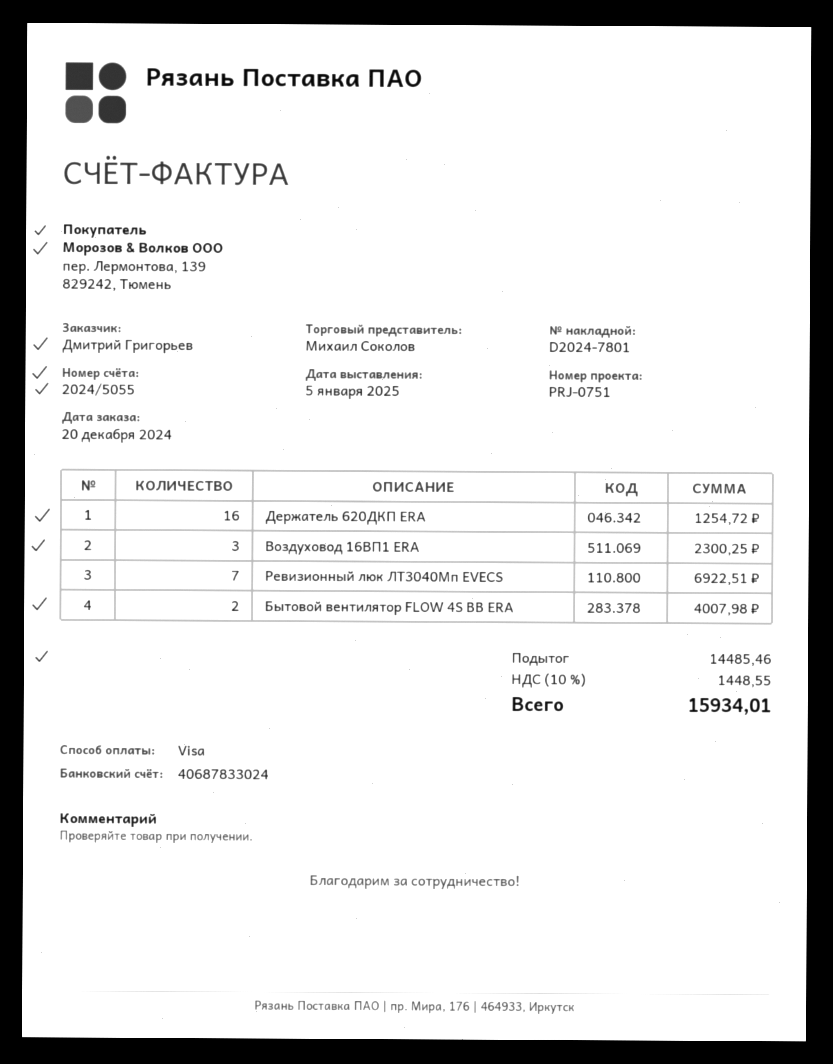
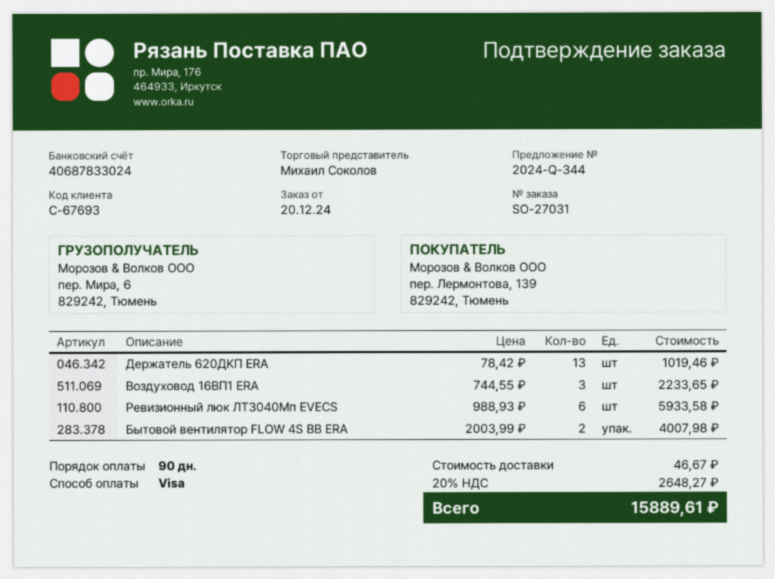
Держатель 620ДКП ERA: 16 for 1254.72 -> 13 for 1019.46
Воздуховод 16ВП1 ERA: 3 for 2300.25 -> 3 for 2233.65
Ревизионный люк ЛТ3040Мп EVECS: 7 for 6922.51 -> 6 for 5933.58
shipping: none -> 46.67
tax: 10% = 1448.55 -> 20% = 2648.27
total: 15934.01 -> 15889.61

